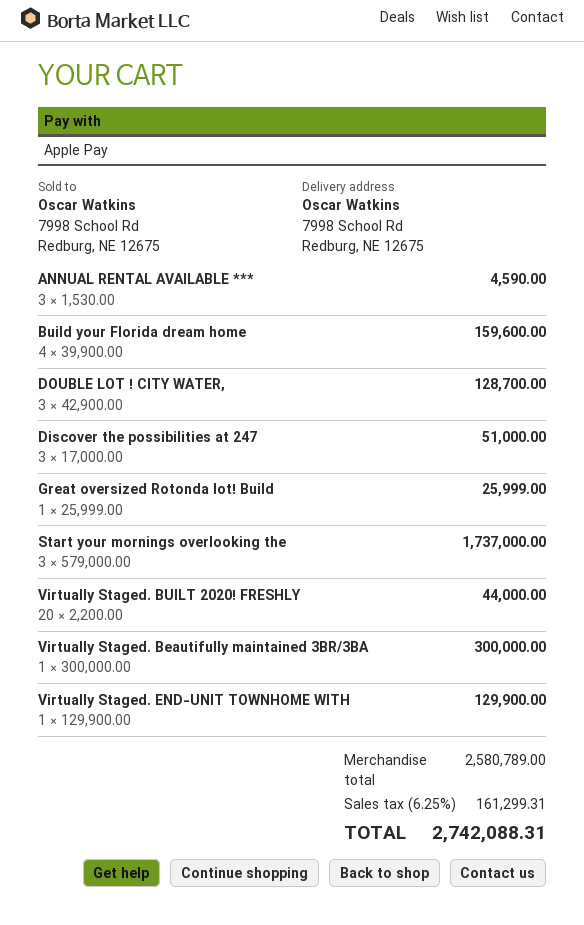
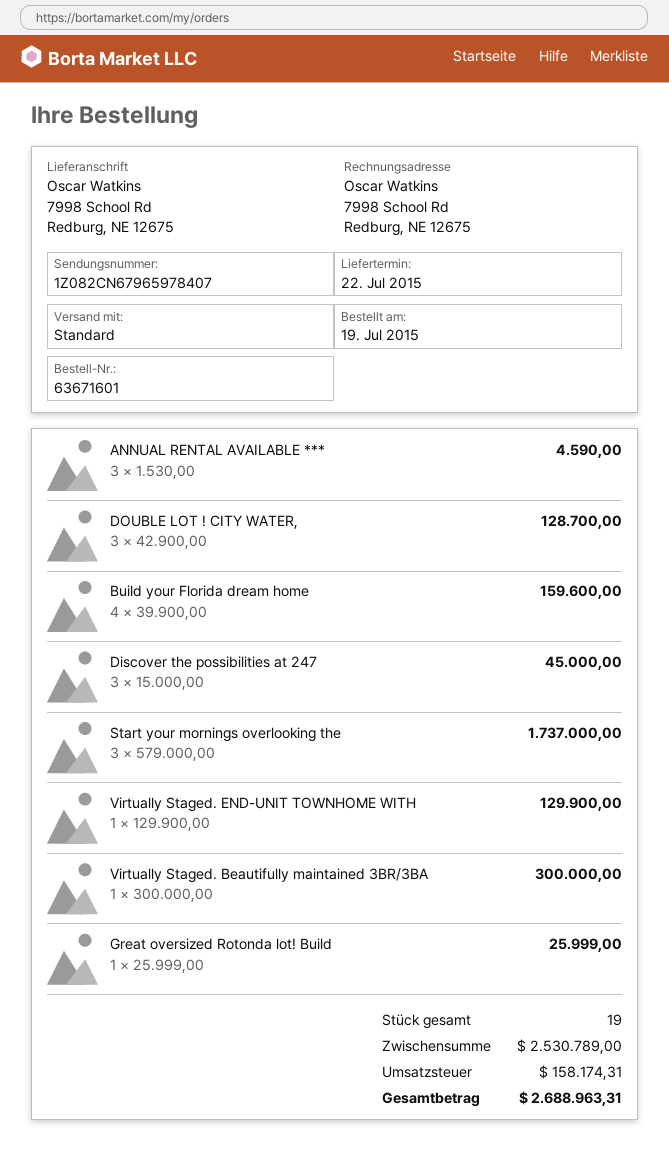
Discover the possibilities at 247: 3 x 17000.00 = 51000.00 -> 3 x 15000.00 = 45000.00
Virtually Staged. BUILT 2020! FRESHLY: 20 x 2200.00 = 44000.00 -> none
subtotal: 2580789.00 -> 2530789.00
tax: 161299.31 -> 158174.31
total: 2742088.31 -> 2688963.31

